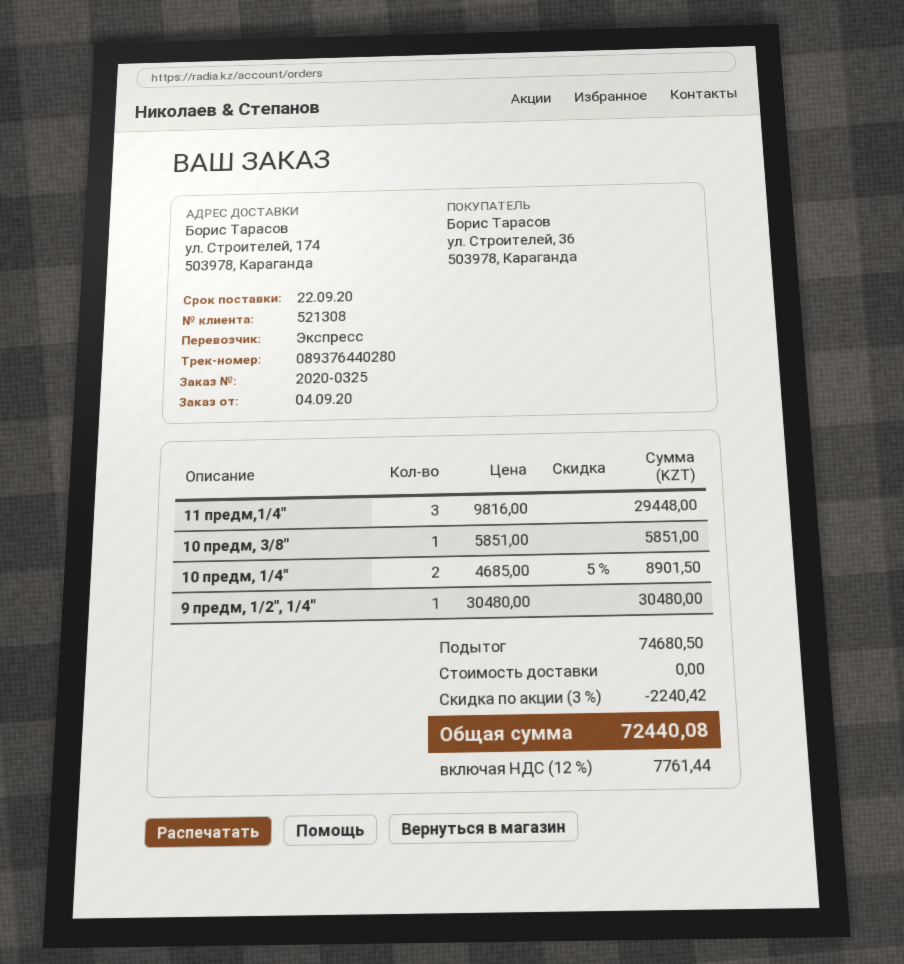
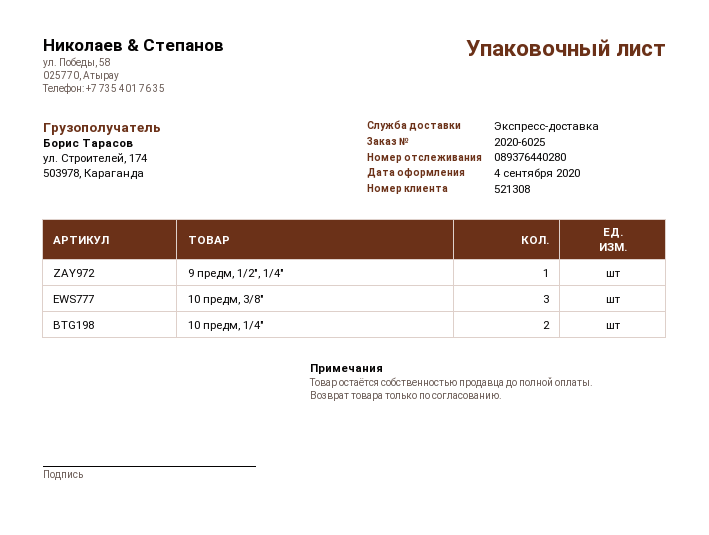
order number: 2020-0325 -> 2020-6025
11 предм,1/4": 3 -> none
10 предм, 3/8": 1 -> 3

